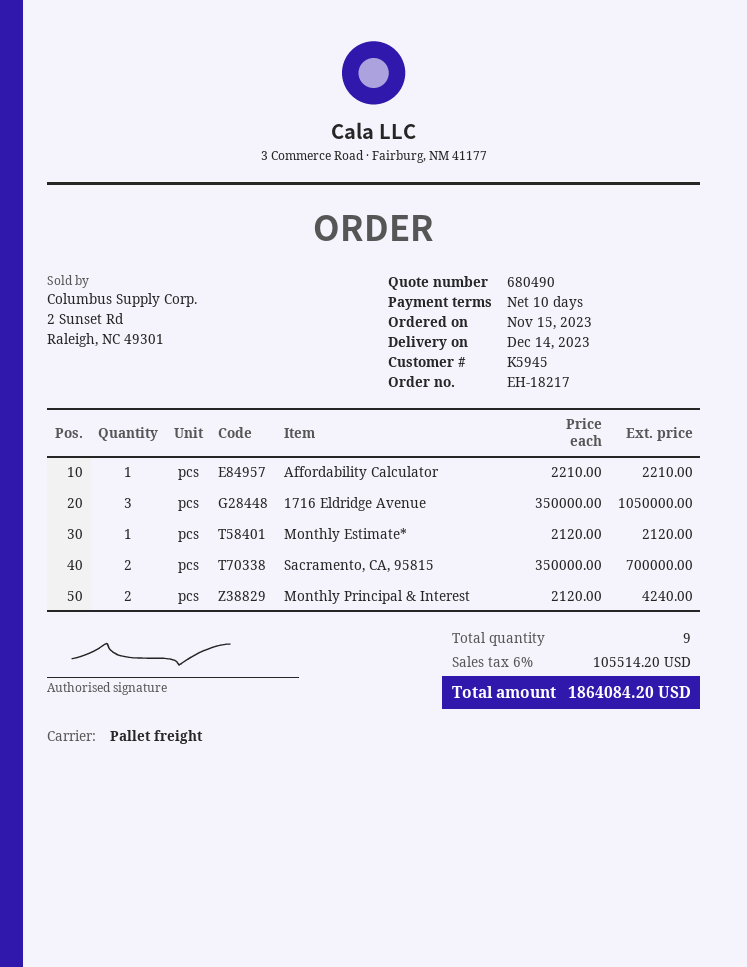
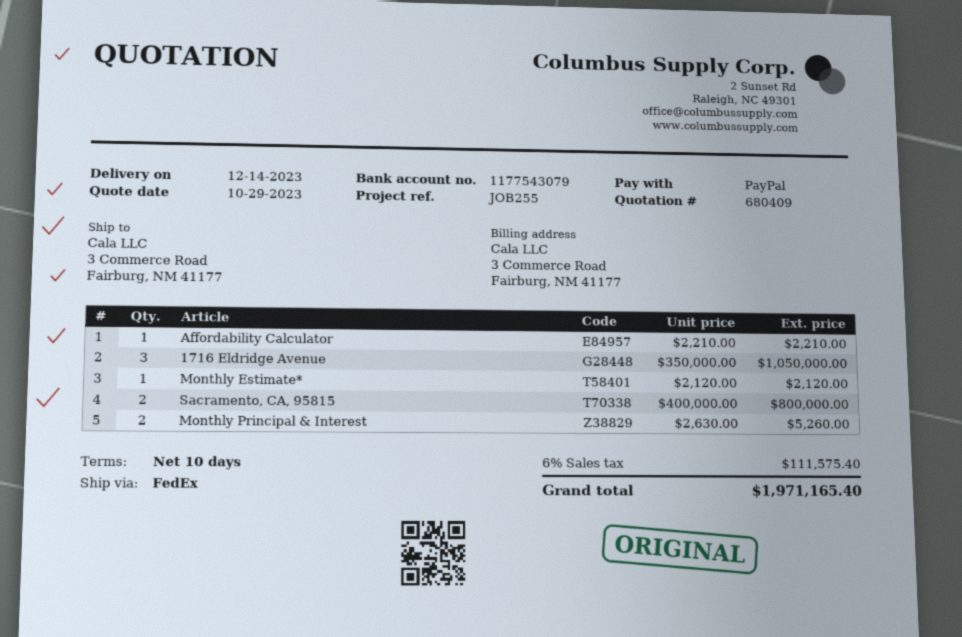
quote number: 680490 -> 680409
shipping method: pallet freight -> FedEx
Sacramento, CA, 95815: 2 x 350000.00 = 700000.00 -> 2 x 400000.00 = 800000.00
Monthly Principal & Interest: 2 x 2120.00 = 4240.00 -> 2 x 2630.00 = 5260.00
tax: 6% = 105514.20 -> 6% = 111575.40
total: 1864084.20 -> 1971165.40

